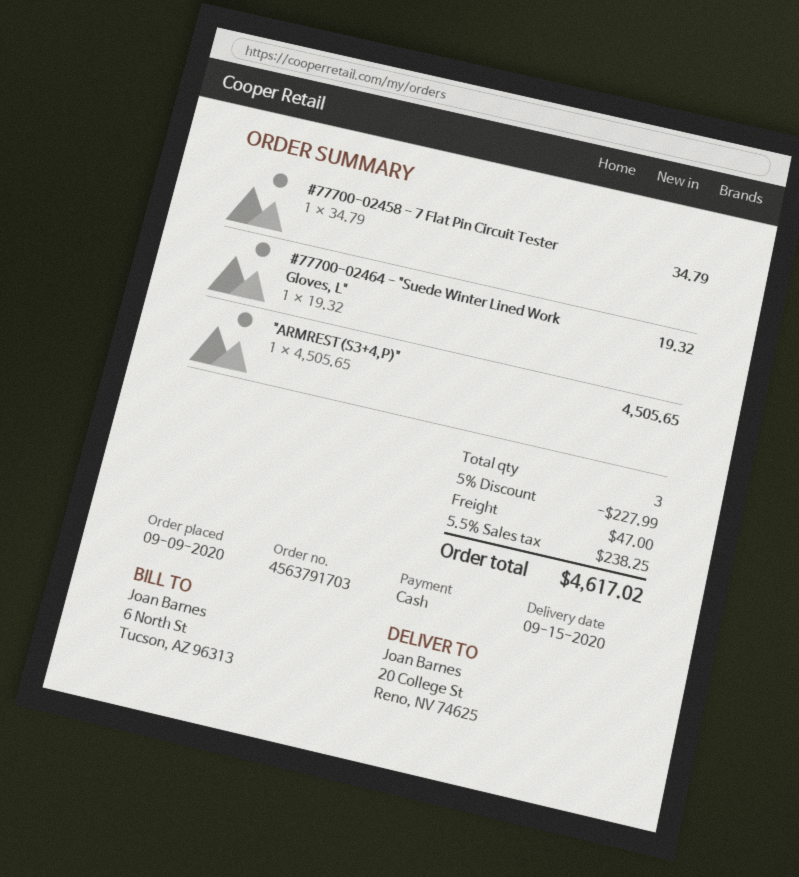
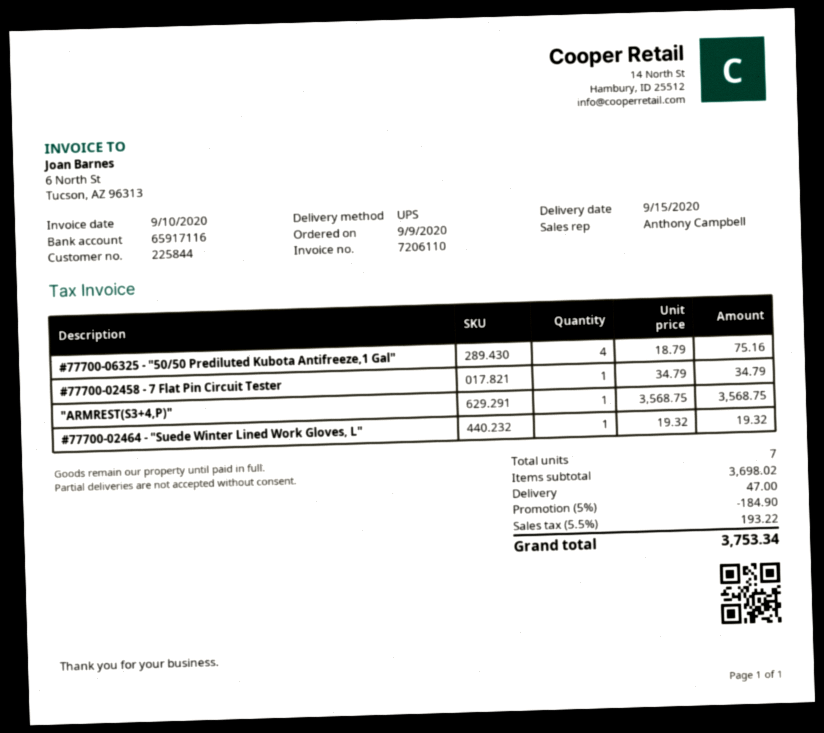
"ARMREST(S3+4,P)": 1 x 4505.65 = 4505.65 -> 1 x 3568.75 = 3568.75
#77700-06325 - "50/50 Prediluted Kubota Antifreeze,1 Gal": none -> 4 x 18.79 = 75.16
total quantity: 3 -> 7
discount: 5% = 227.99 -> 5% = 184.90
tax: 5.5% = 238.25 -> 5.5% = 193.22
total: 4617.02 -> 3753.34

